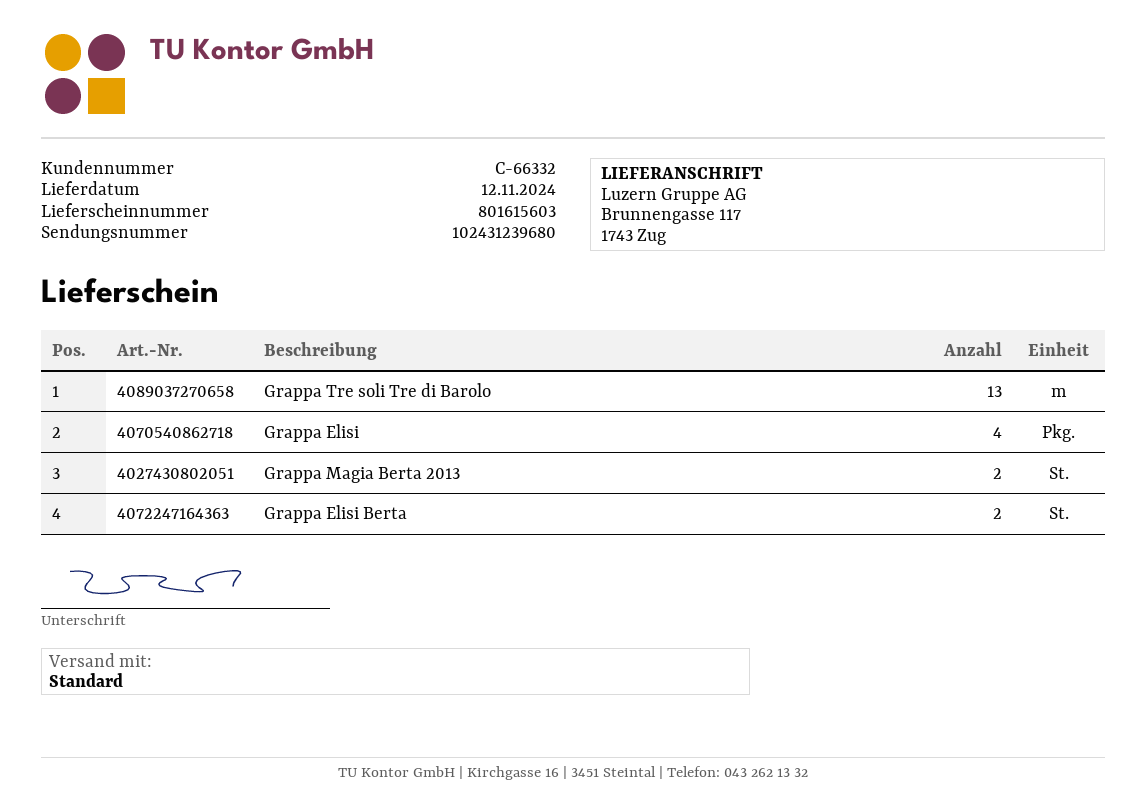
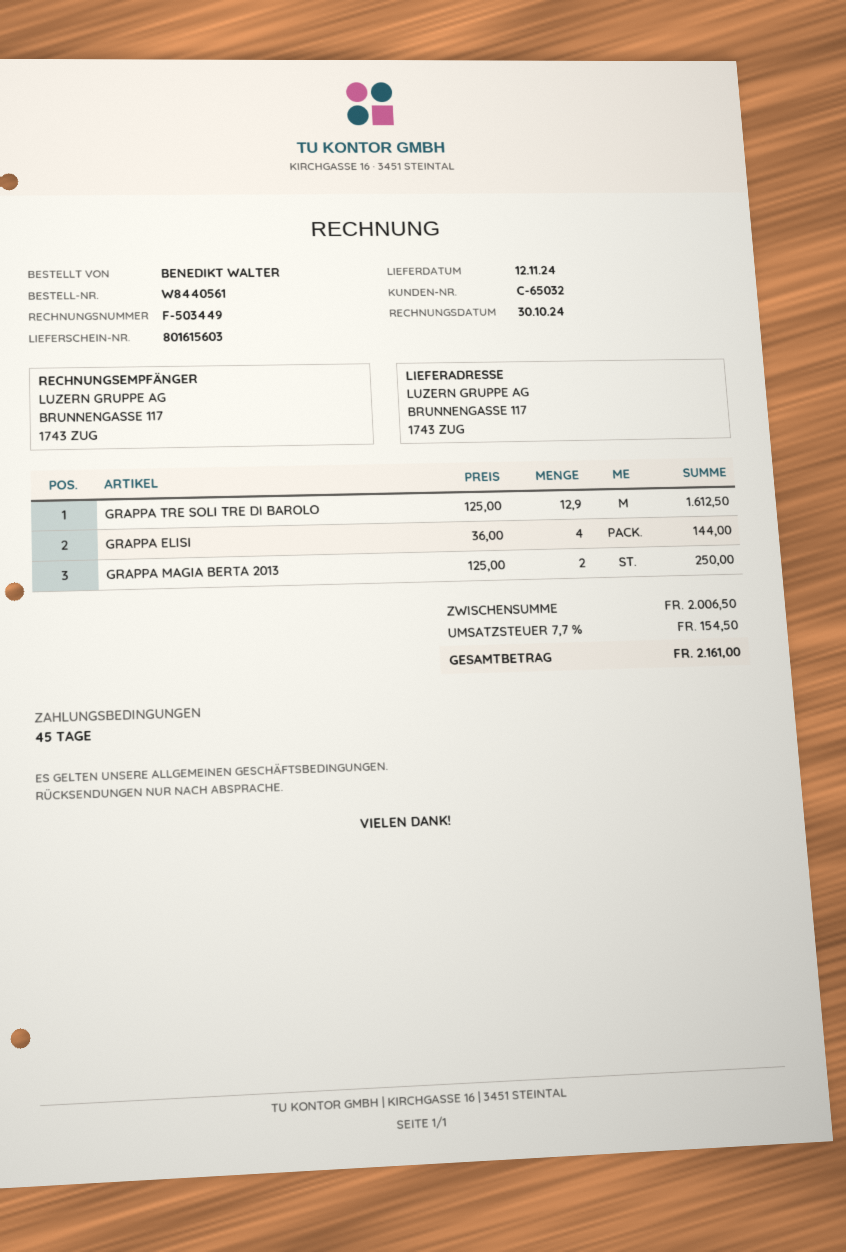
customer number: C-66332 -> C-65032
Grappa Tre soli Tre di Barolo: 13 -> 12.9
Grappa Elisi Berta: 2 -> none

